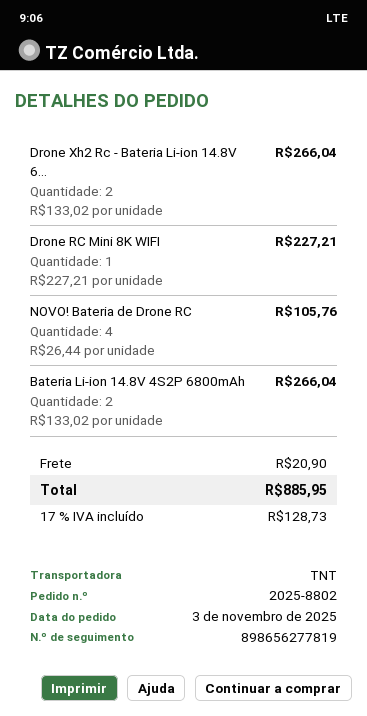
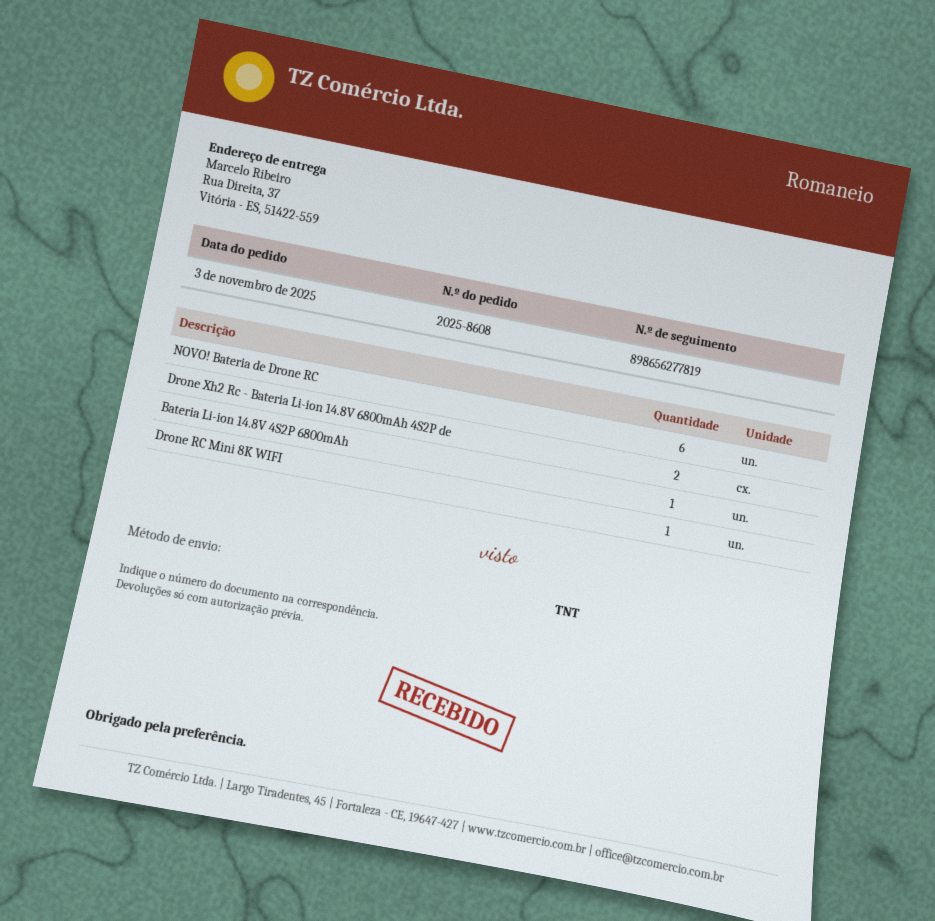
order number: 2025-8802 -> 2025-8608
NOVO! Bateria de Drone RC: 4 -> 6
Bateria Li-ion 14.8V 4S2P 6800mAh: 2 -> 1

